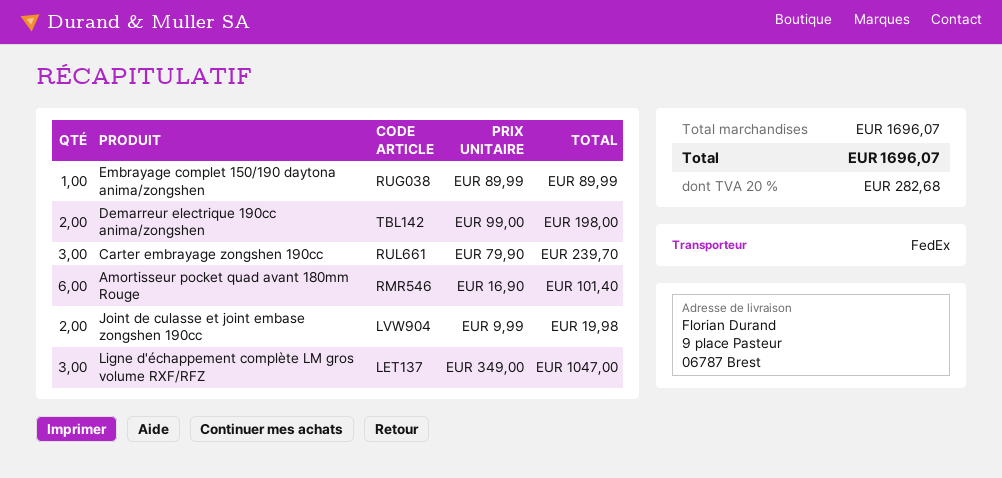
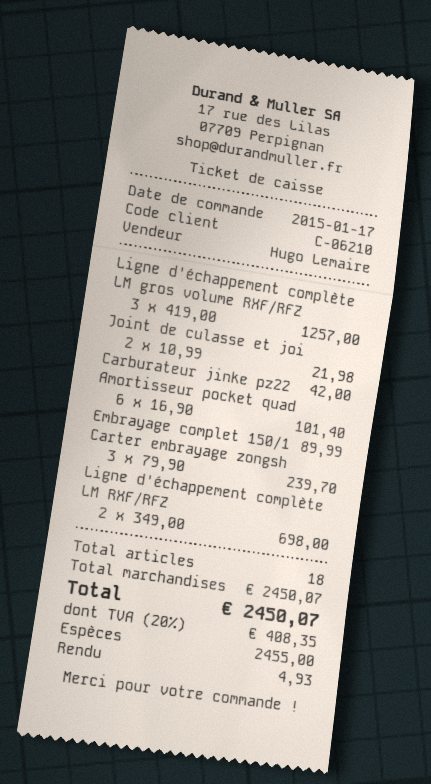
Demarreur electrique 190cc anima/zongshen: 2 x 99.00 = 198.00 -> none
Joint de culasse et joint embase zongshen 190cc: 2 x 9.99 = 19.98 -> 2 x 10.99 = 21.98
Ligne d'échappement complète LM gros volume RXF/RFZ: 3 x 349.00 = 1047.00 -> 3 x 419.00 = 1257.00
Carburateur jinke pz22: none -> 1 x 42.00 = 42.00
Ligne d'échappement complète LM RXF/RFZ: none -> 2 x 349.00 = 698.00
subtotal: 1696.07 -> 2450.07
tax: 20% = 282.68 -> 20% = 408.35
total: 1696.07 -> 2450.07

